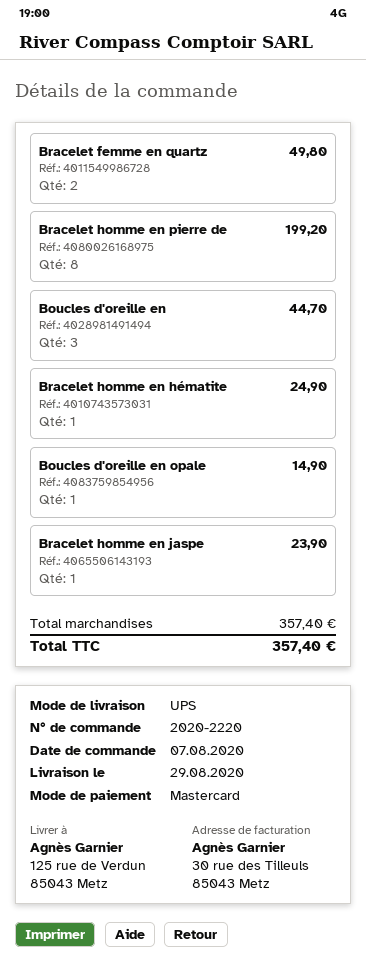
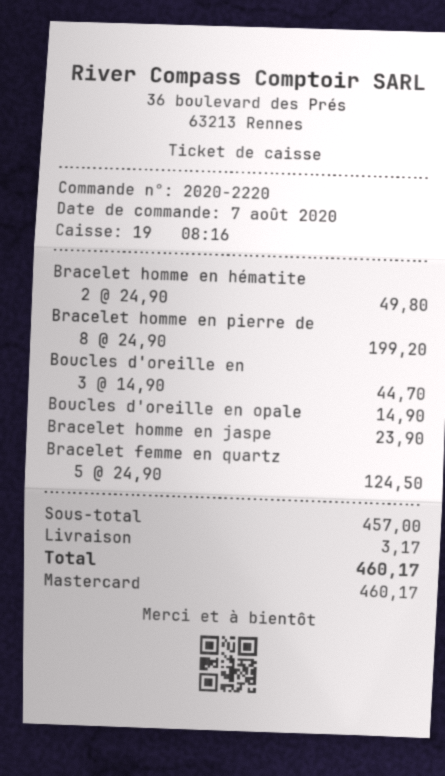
Bracelet femme en quartz: 2 for 49.80 -> 5 for 124.50
Bracelet homme en hématite: 1 for 24.90 -> 2 for 49.80
subtotal: 357.40 -> 457.00
shipping: none -> 3.17
total: 357.40 -> 460.17

